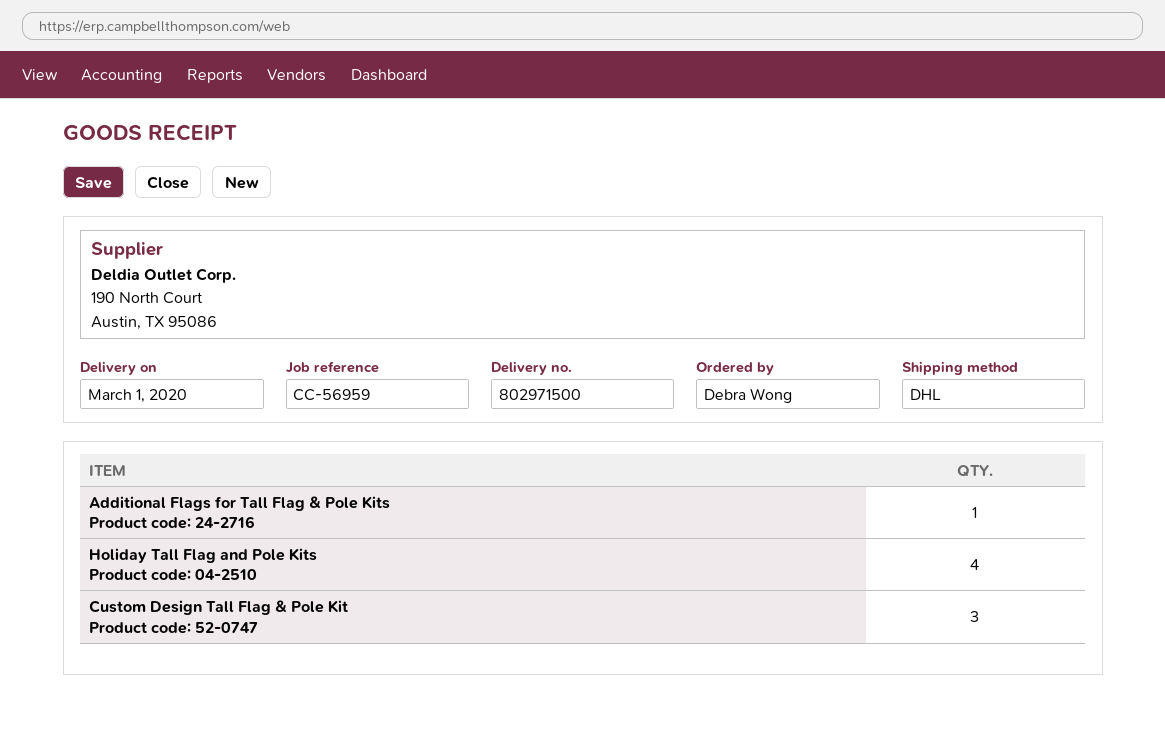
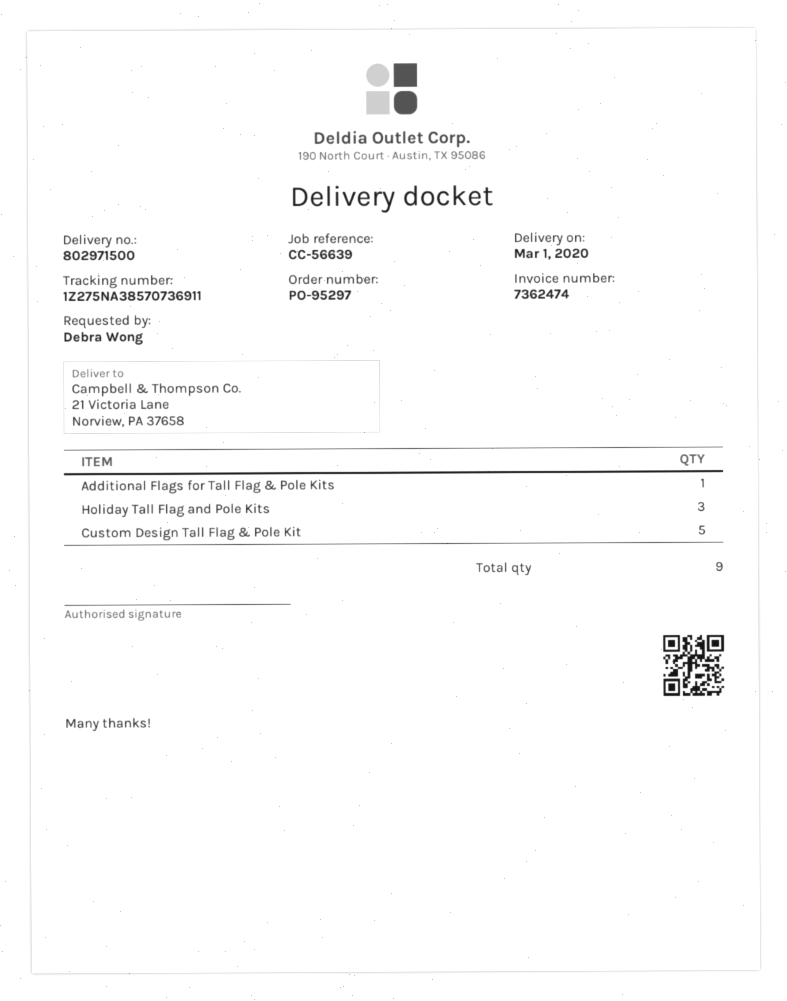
reference: CC-56959 -> CC-56639
Holiday Tall Flag and Pole Kits: 4 -> 3
Custom Design Tall Flag & Pole Kit: 3 -> 5

